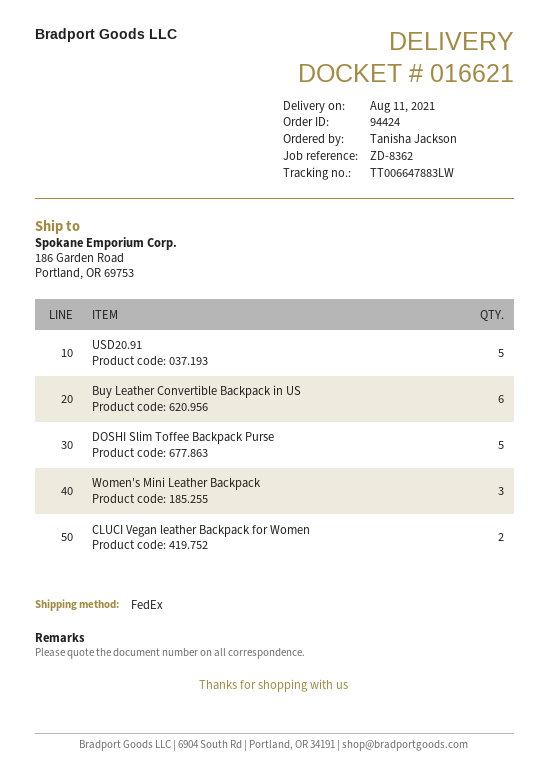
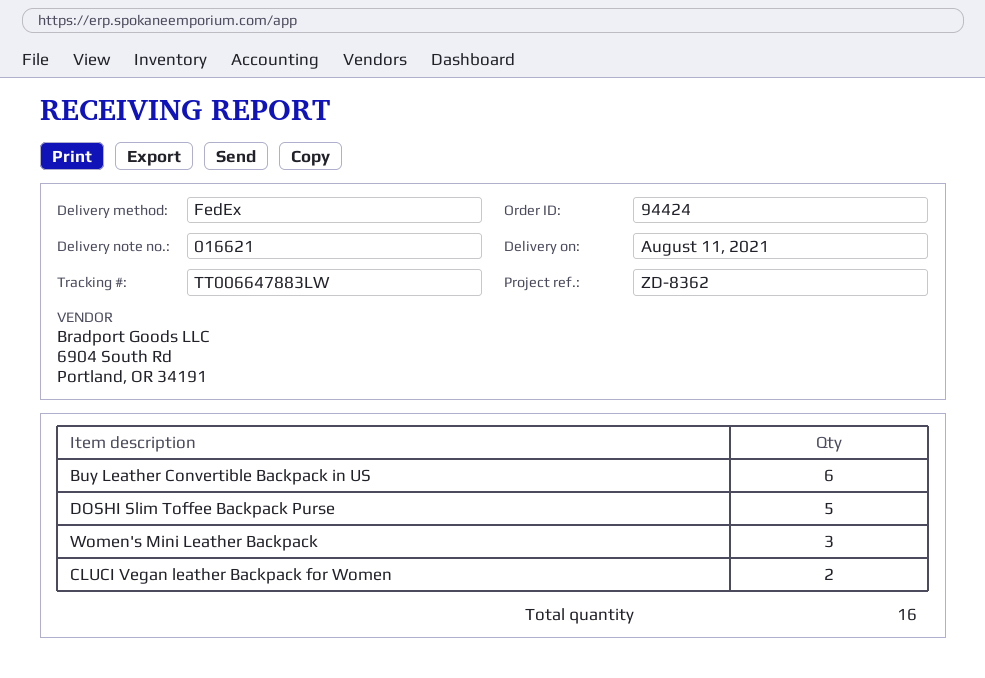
USD20.91: 5 -> none

